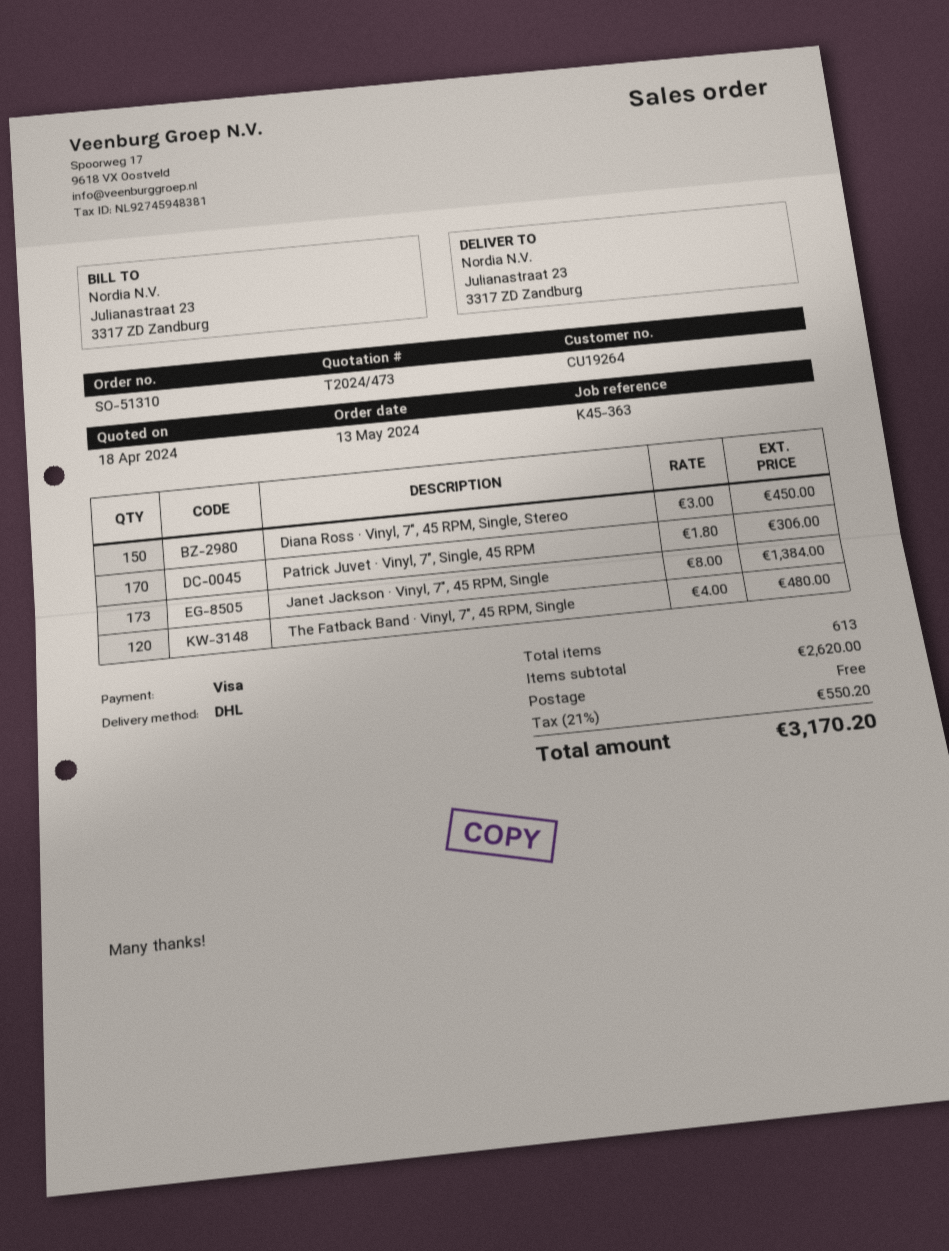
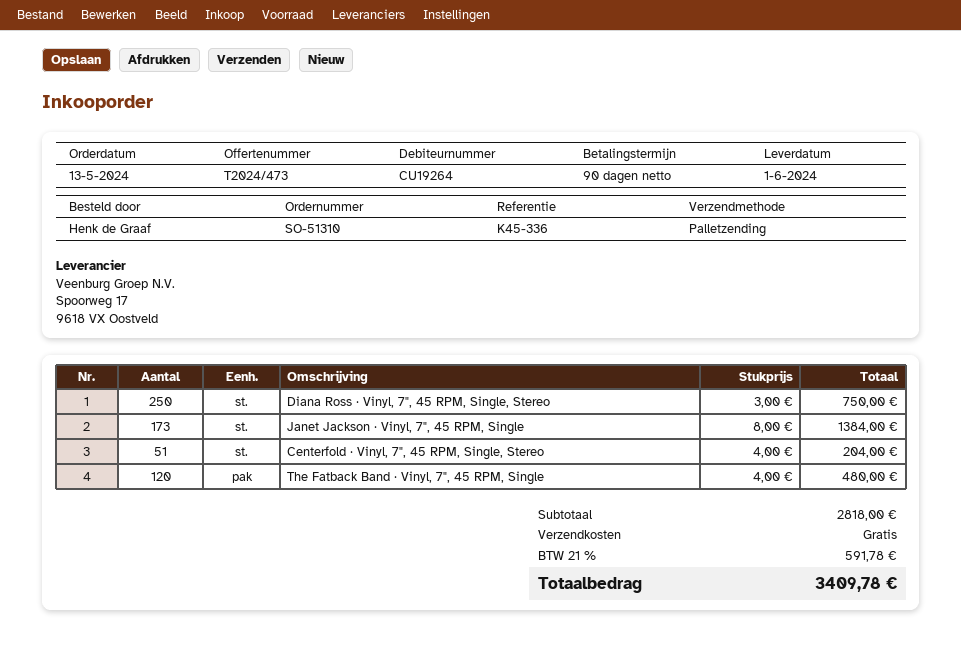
reference: K45-363 -> K45-336
shipping method: DHL -> pallet freight
Diana Ross · Vinyl, 7", 45 RPM, Single, Stereo: 150 x 3.00 = 450.00 -> 250 x 3.00 = 750.00
Patrick Juvet · Vinyl, 7", Single, 45 RPM: 170 x 1.80 = 306.00 -> none
Centerfold · Vinyl, 7", 45 RPM, Single, Stereo: none -> 51 x 4.00 = 204.00
subtotal: 2620.00 -> 2818.00
tax: 21% = 550.20 -> 21% = 591.78
total: 3170.20 -> 3409.78

